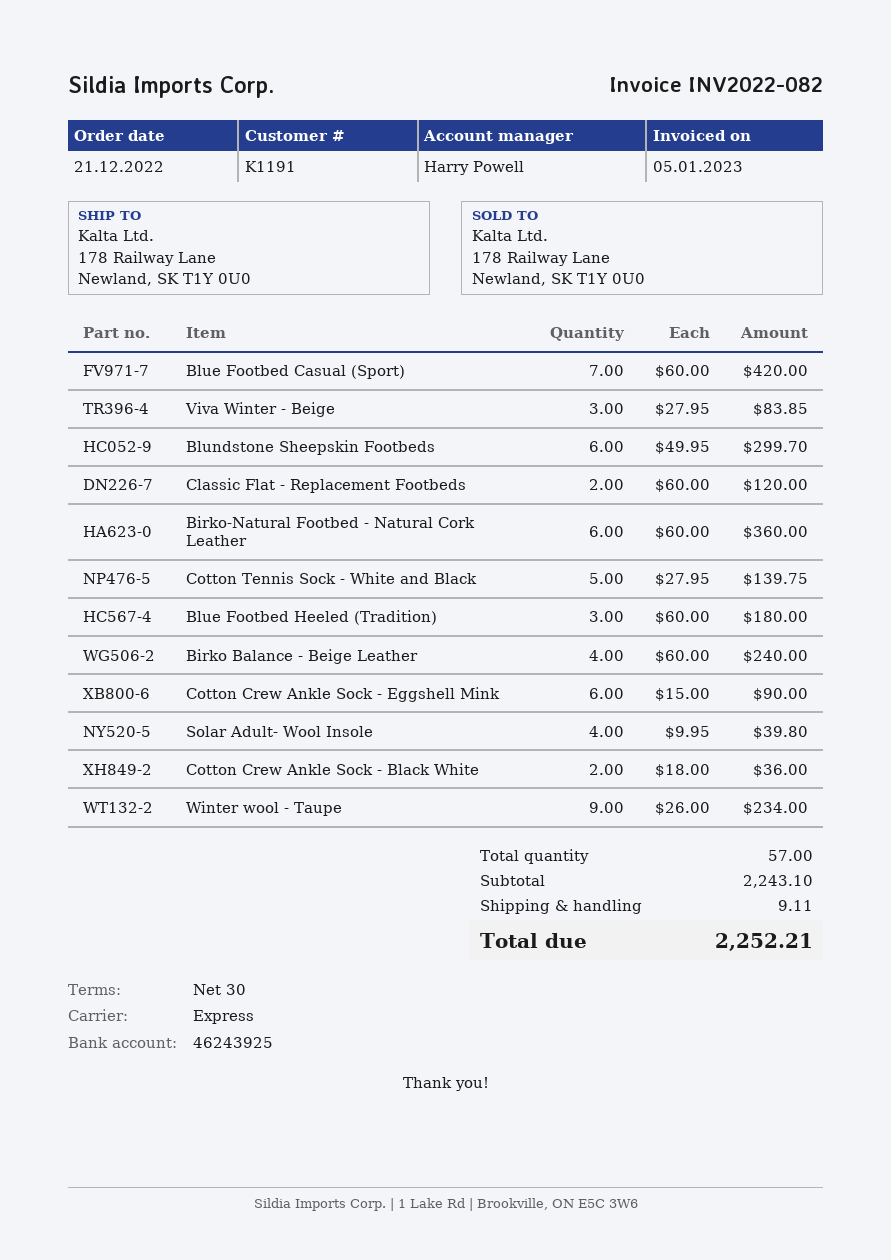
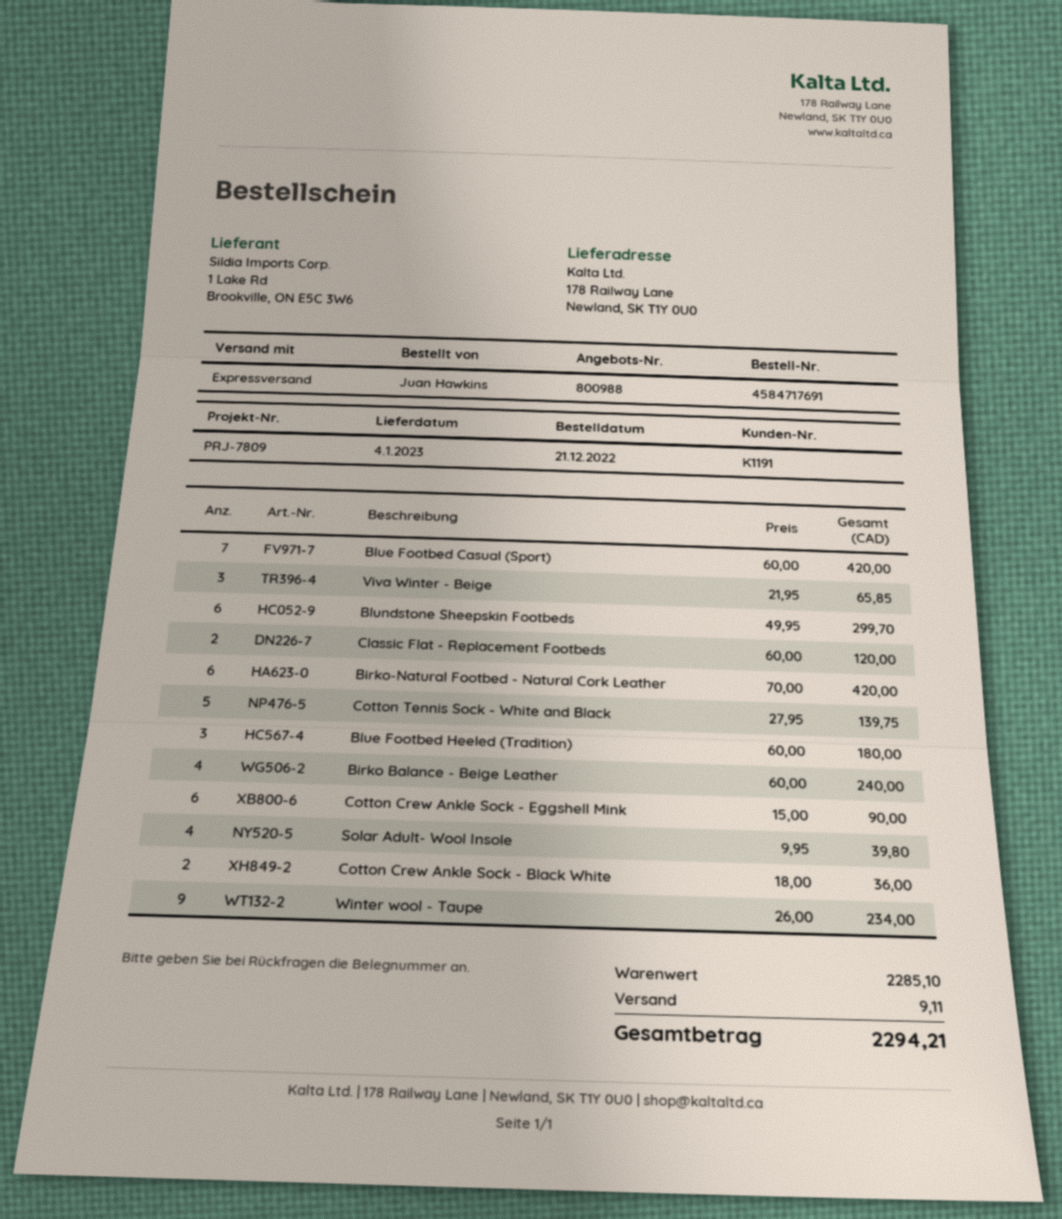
Viva Winter - Beige: 3 x 27.95 = 83.85 -> 3 x 21.95 = 65.85
Birko-Natural Footbed - Natural Cork Leather: 6 x 60.00 = 360.00 -> 6 x 70.00 = 420.00
subtotal: 2243.10 -> 2285.10
total: 2252.21 -> 2294.21

